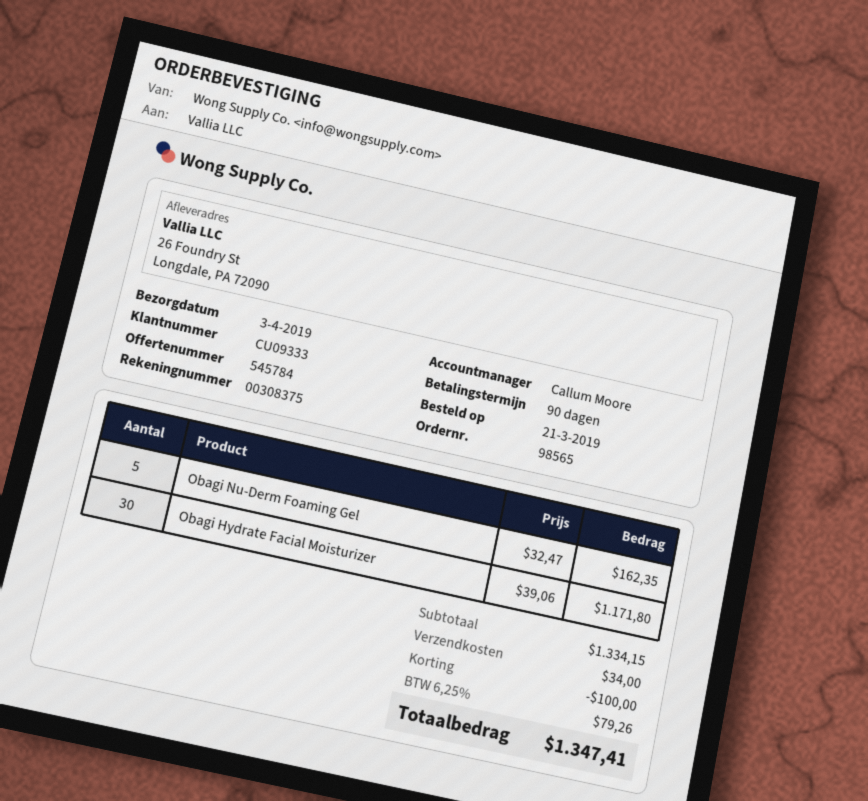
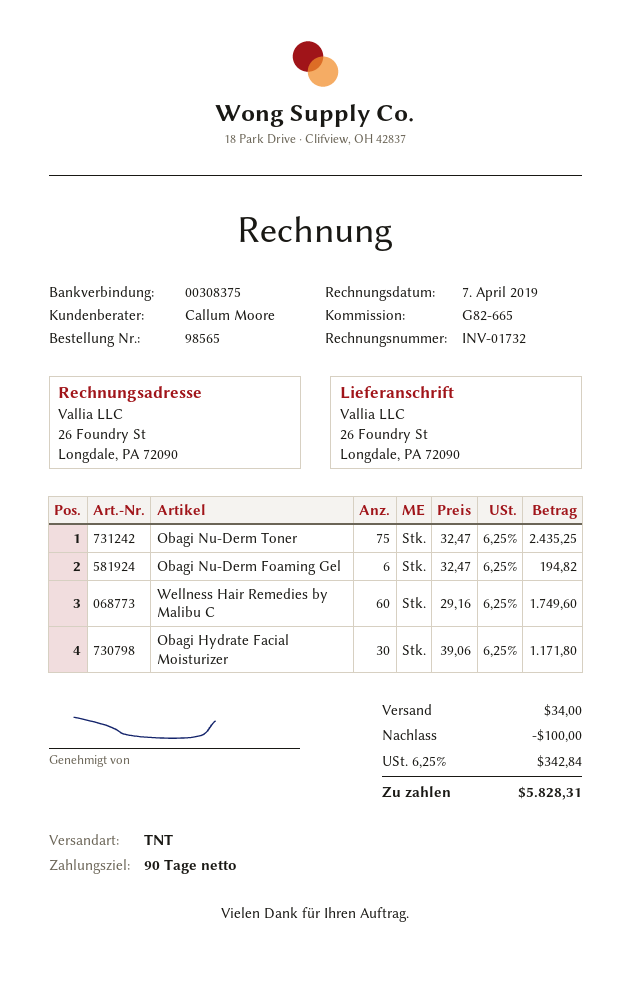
Obagi Nu-Derm Foaming Gel: 5 x 32.47 = 162.35 -> 6 x 32.47 = 194.82
Obagi Nu-Derm Toner: none -> 75 x 32.47 = 2435.25
Wellness Hair Remedies by Malibu C: none -> 60 x 29.16 = 1749.60
tax: 6.25% = 79.26 -> 6.25% = 342.84
total: 1347.41 -> 5828.31

